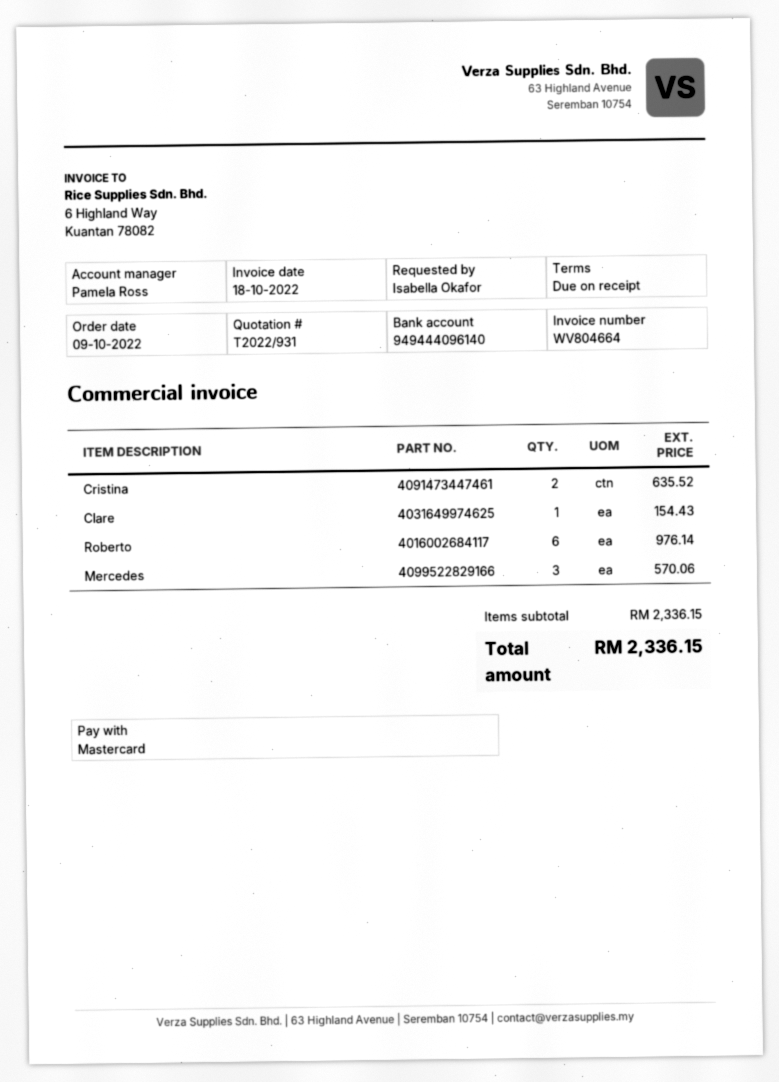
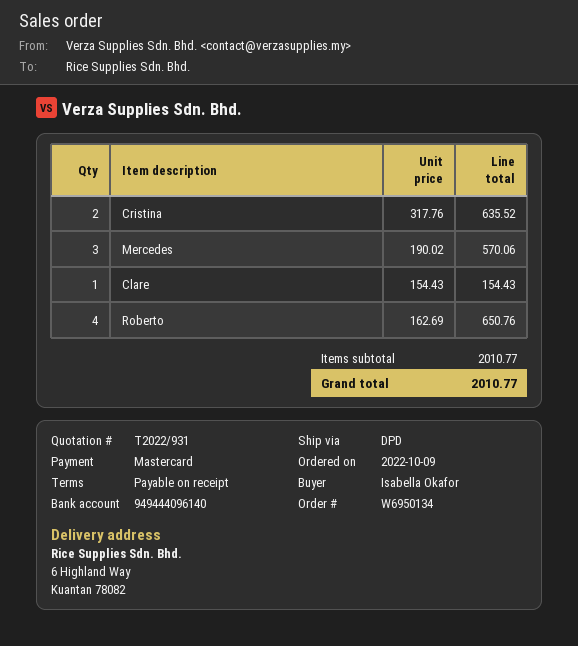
Roberto: 6 for 976.14 -> 4 for 650.76
subtotal: 2336.15 -> 2010.77
total: 2336.15 -> 2010.77

